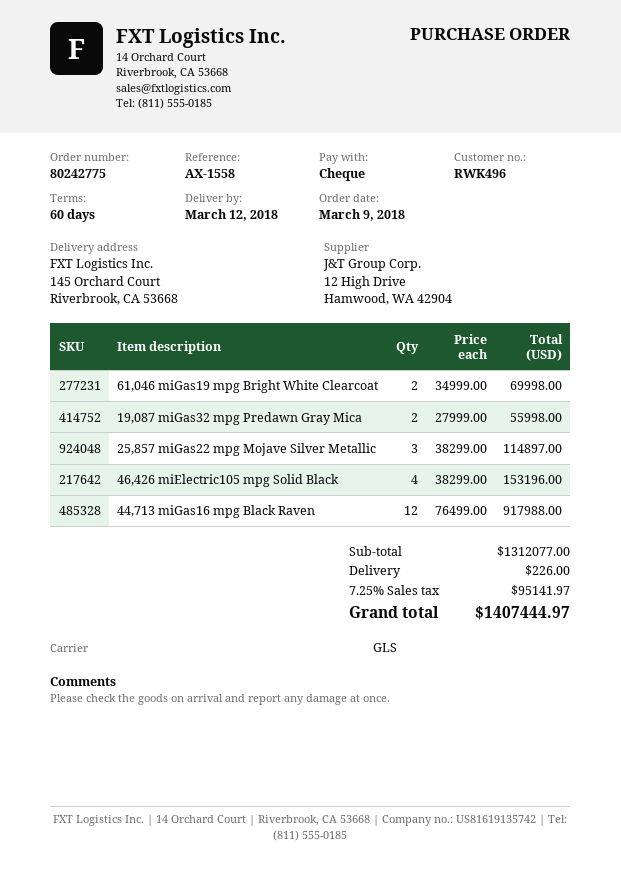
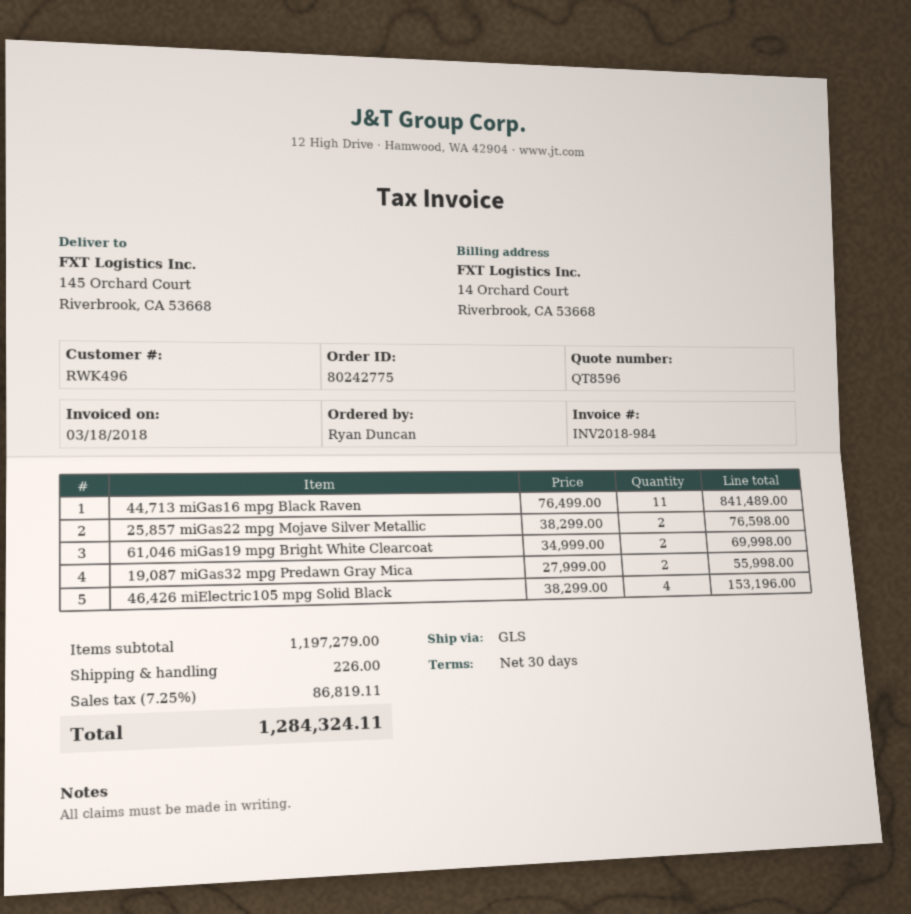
payment terms: 60 days -> 30 days
25,857 miGas22 mpg Mojave Silver Metallic: 3 x 38299.00 = 114897.00 -> 2 x 38299.00 = 76598.00
44,713 miGas16 mpg Black Raven: 12 x 76499.00 = 917988.00 -> 11 x 76499.00 = 841489.00
subtotal: 1312077.00 -> 1197279.00
tax: 7.25% = 95141.97 -> 7.25% = 86819.11
total: 1407444.97 -> 1284324.11

